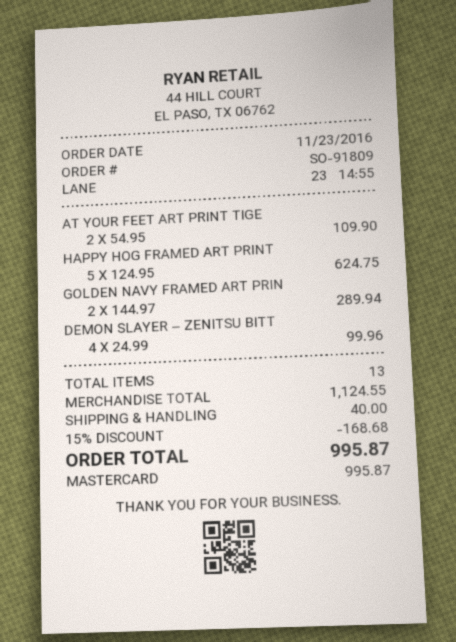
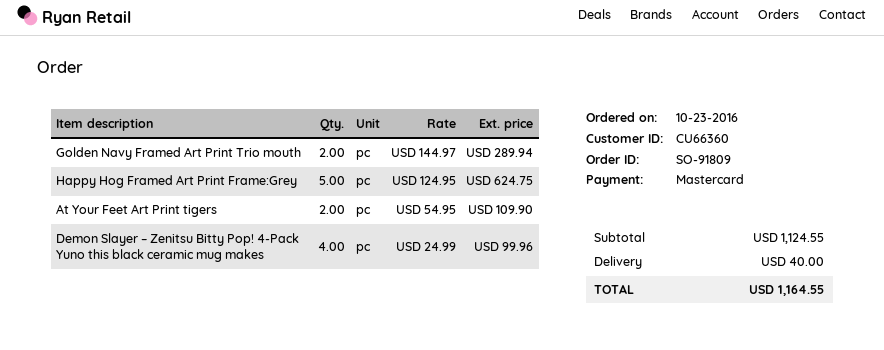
order date: 2016-11-23 -> 2016-10-23
discount: 15% = 168.68 -> none
total: 995.87 -> 1164.55

